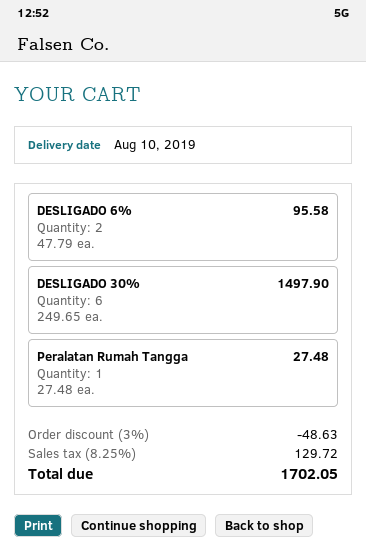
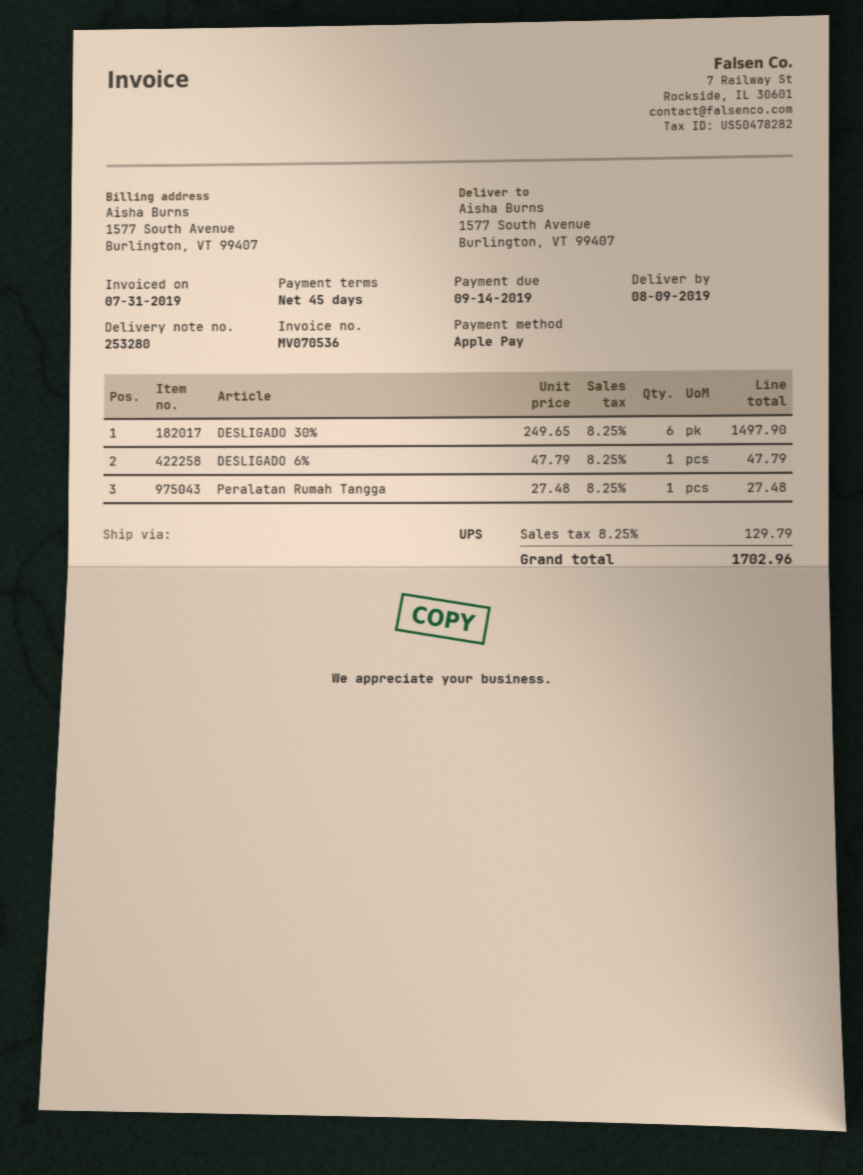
delivery date: 2019-08-10 -> 2019-08-09
DESLIGADO 6%: 2 x 47.79 = 95.58 -> 1 x 47.79 = 47.79
discount: 3% = 48.63 -> none
tax: 8.25% = 129.72 -> 8.25% = 129.79
total: 1702.05 -> 1702.96

